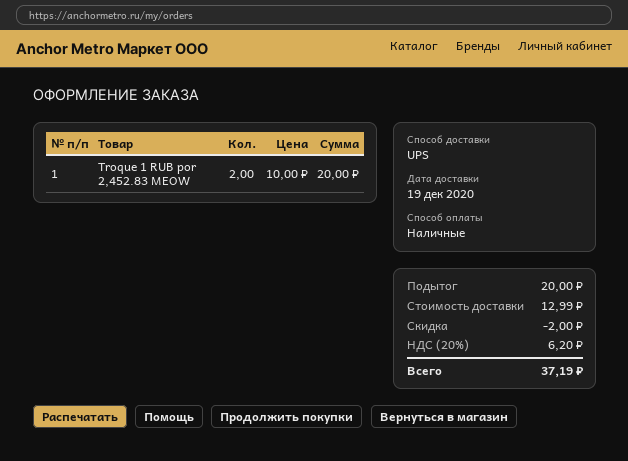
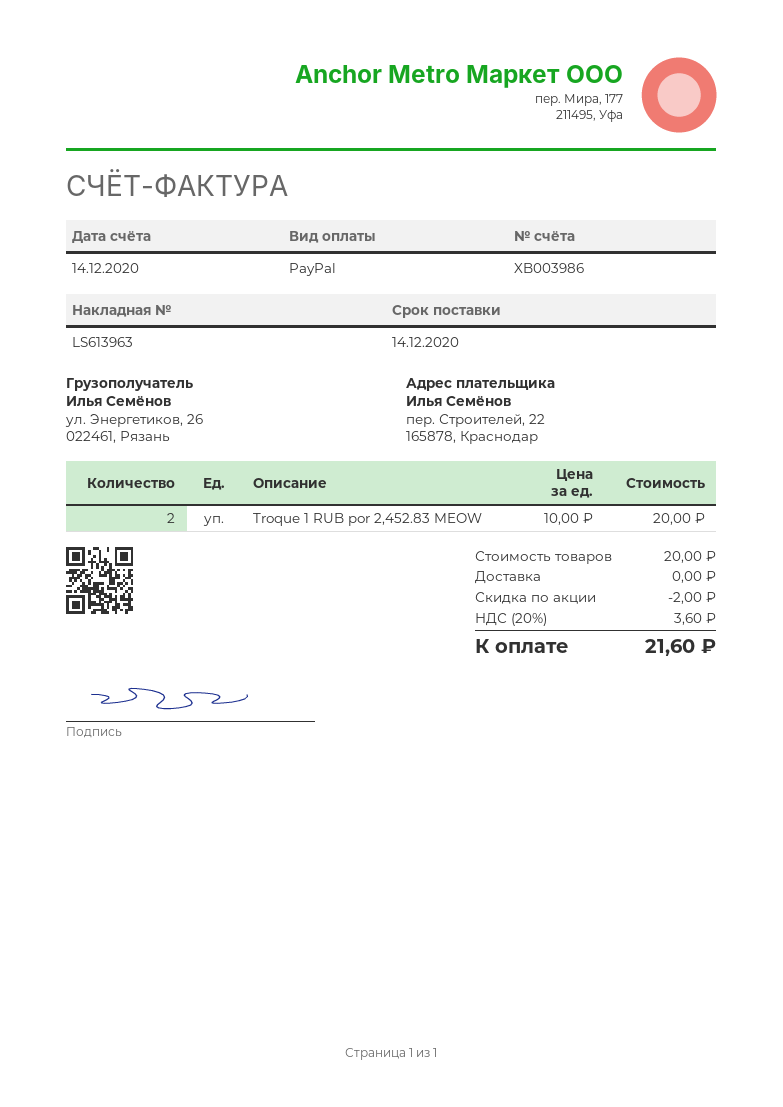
delivery date: 2020-12-19 -> 2020-12-14
payment method: cash -> PayPal
shipping: 12.99 -> 0.00
tax: 20% = 6.20 -> 20% = 3.60
total: 37.19 -> 21.60

